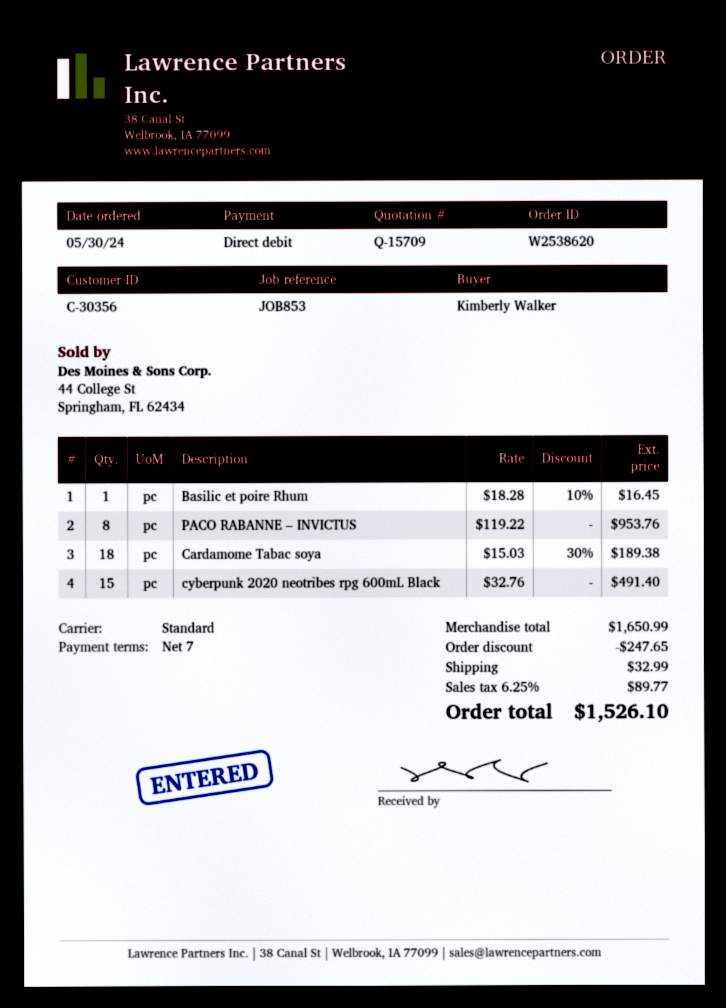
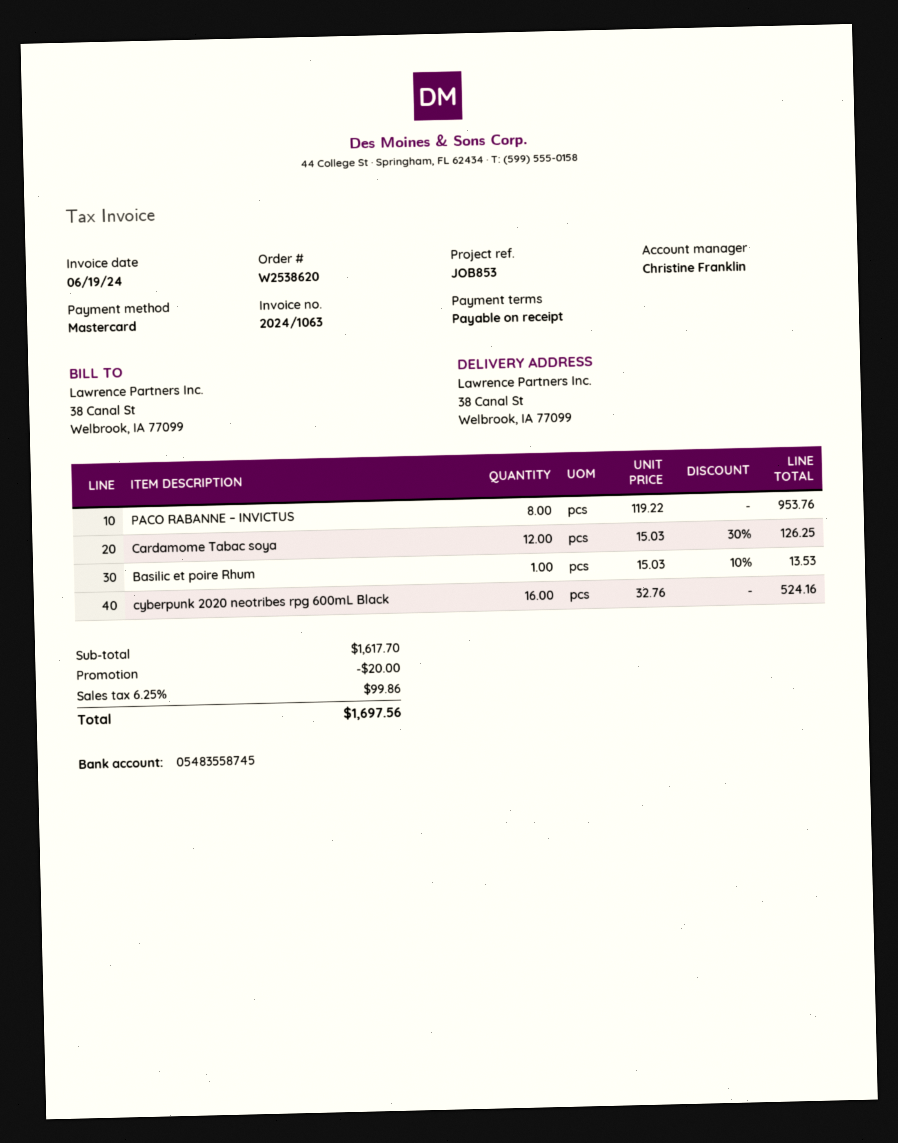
payment terms: 7 days -> on receipt
payment method: direct debit -> Mastercard
Basilic et poire Rhum: 1 x 18.28 - 10% = 16.45 -> 1 x 15.03 - 10% = 13.53
Cardamome Tabac soya: 18 x 15.03 - 30% = 189.38 -> 12 x 15.03 - 30% = 126.25
cyberpunk 2020 neotribes rpg 600mL Black: 15 x 32.76 = 491.40 -> 16 x 32.76 = 524.16
subtotal: 1650.99 -> 1617.70
discount: 247.65 -> 20.00
shipping: 32.99 -> none
tax: 6.25% = 89.77 -> 6.25% = 99.86
total: 1526.10 -> 1697.56

